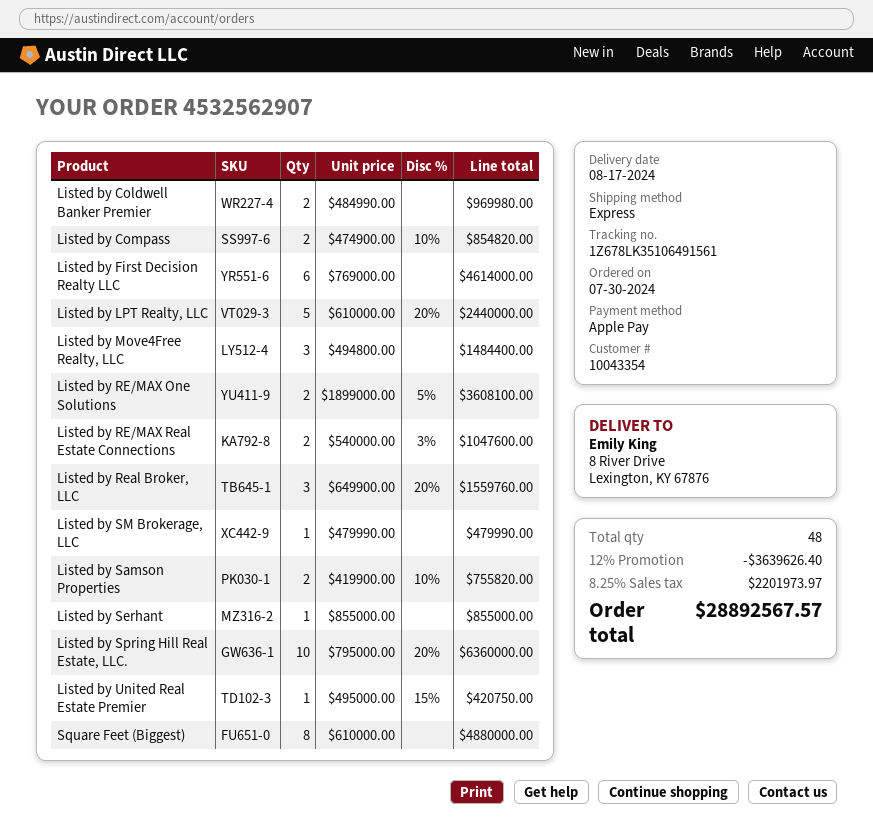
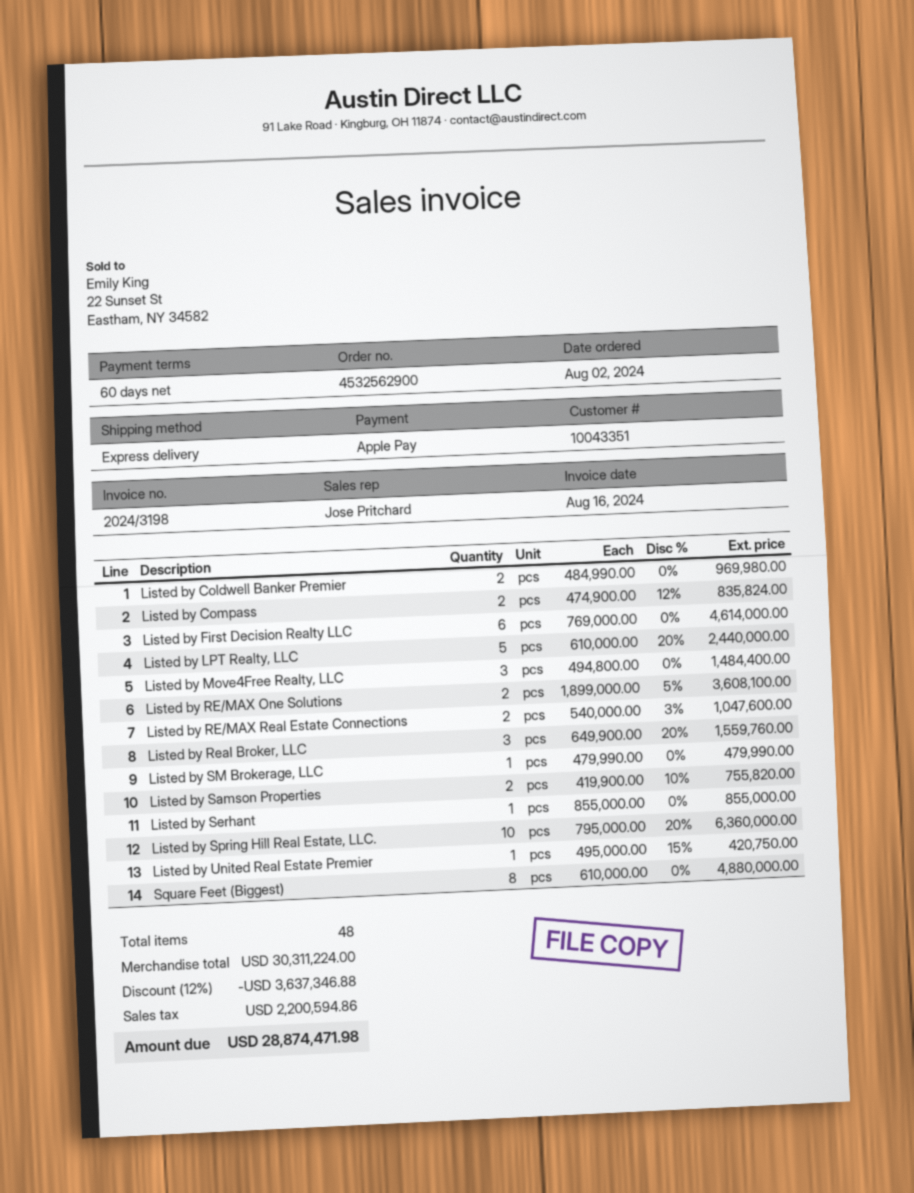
order number: 4532562907 -> 4532562900
order date: 2024-07-30 -> 2024-08-02
customer number: 10043354 -> 10043351
Listed by Compass: 2 x 474900.00 - 10% = 854820.00 -> 2 x 474900.00 - 12% = 835824.00
discount: 12% = 3639626.40 -> 12% = 3637346.88
tax: 2201973.97 -> 2200594.86
total: 28892567.57 -> 28874471.98

